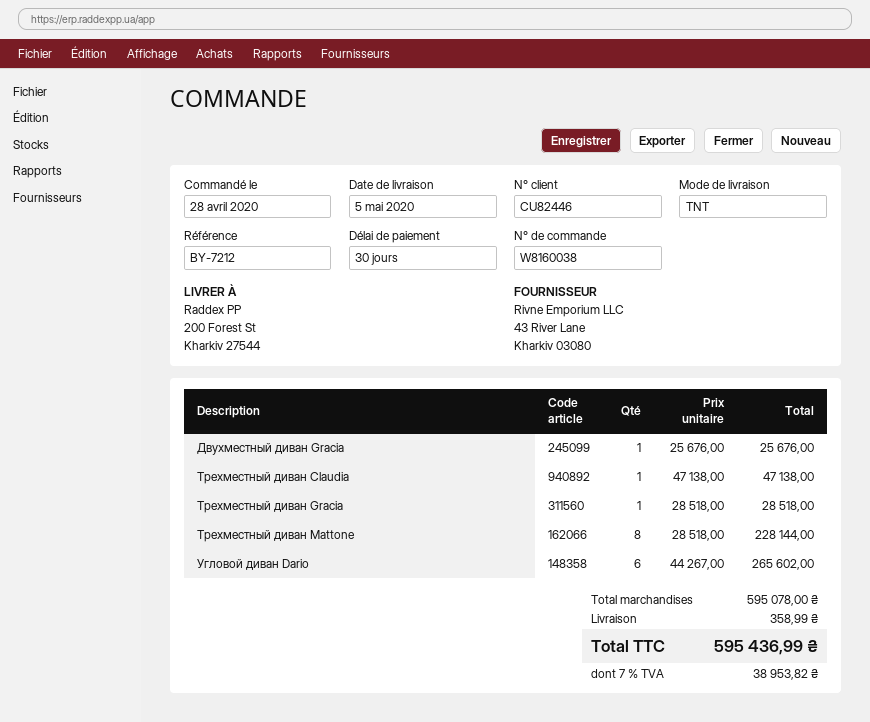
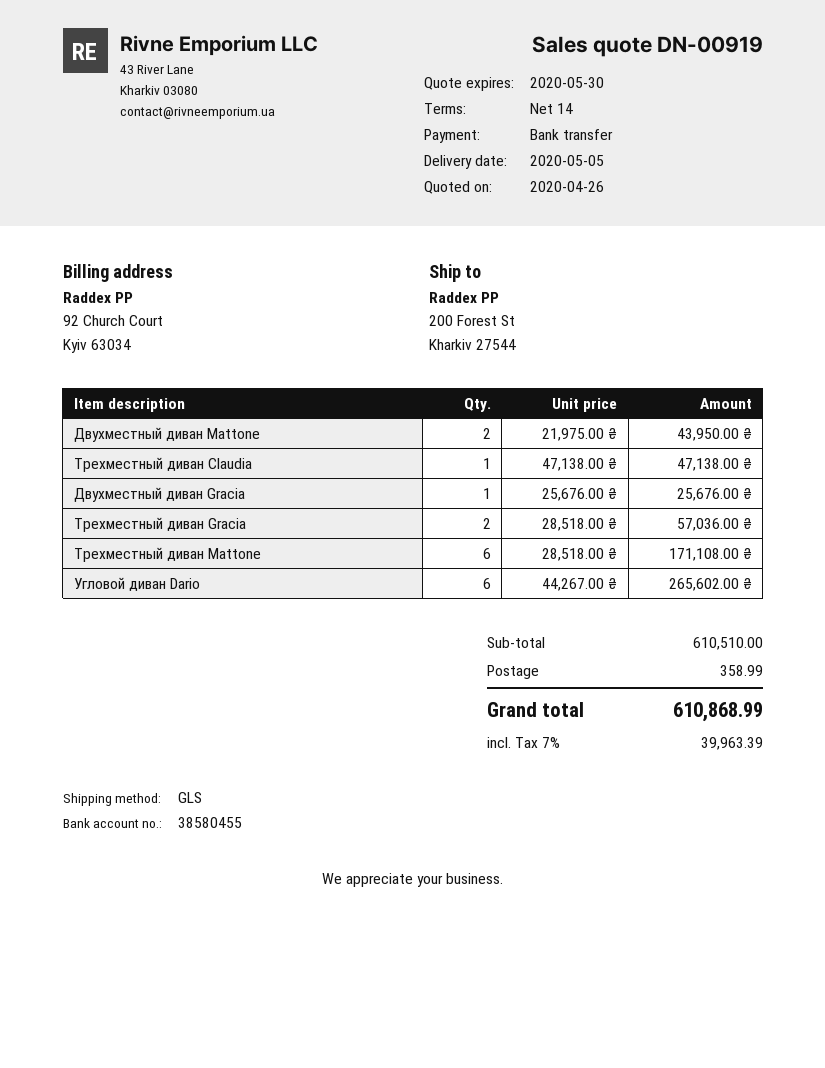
payment terms: 30 days -> 14 days
shipping method: TNT -> GLS
Трехместный диван Gracia: 1 x 28518.00 = 28518.00 -> 2 x 28518.00 = 57036.00
Трехместный диван Mattone: 8 x 28518.00 = 228144.00 -> 6 x 28518.00 = 171108.00
Двухместный диван Mattone: none -> 2 x 21975.00 = 43950.00
subtotal: 595078.00 -> 610510.00
tax: 7% = 38953.82 -> 7% = 39963.39
total: 595436.99 -> 610868.99

